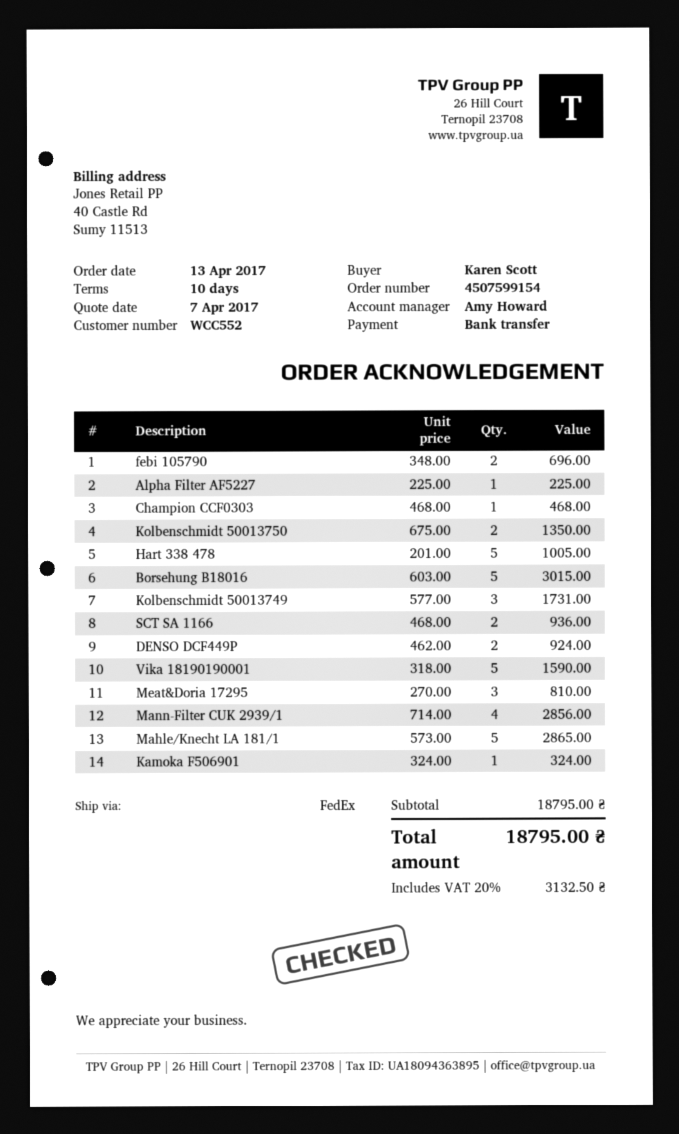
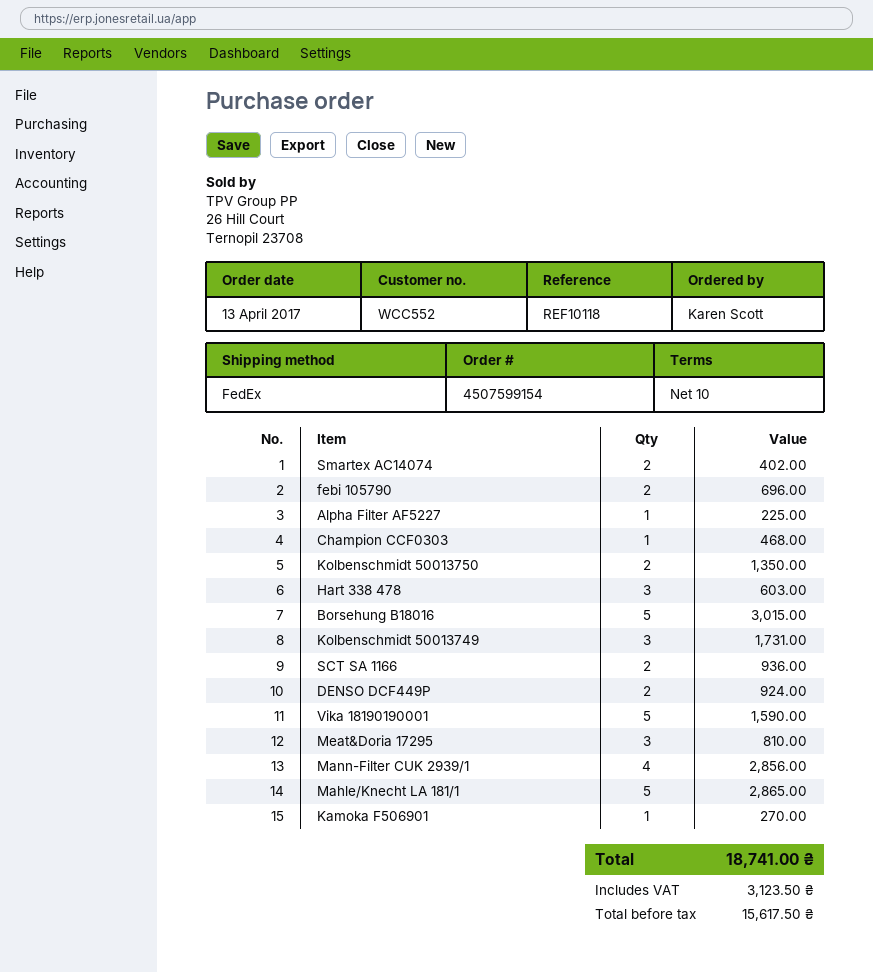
Hart 338 478: 5 for 1005.00 -> 3 for 603.00
Kamoka F506901: 1 for 324.00 -> 1 for 270.00
Smartex AC14074: none -> 2 for 402.00
tax: 3132.50 -> 3123.50
total: 18795.00 -> 18741.00

